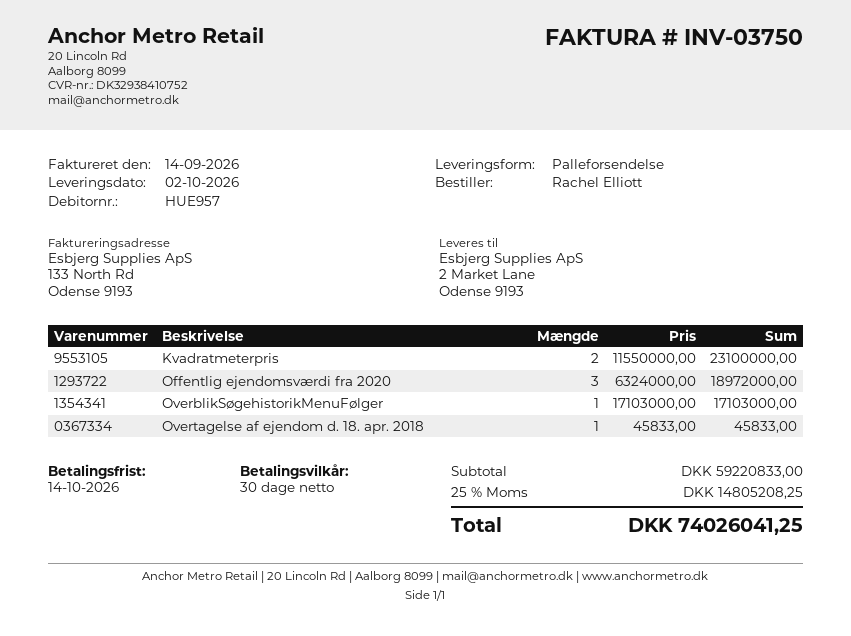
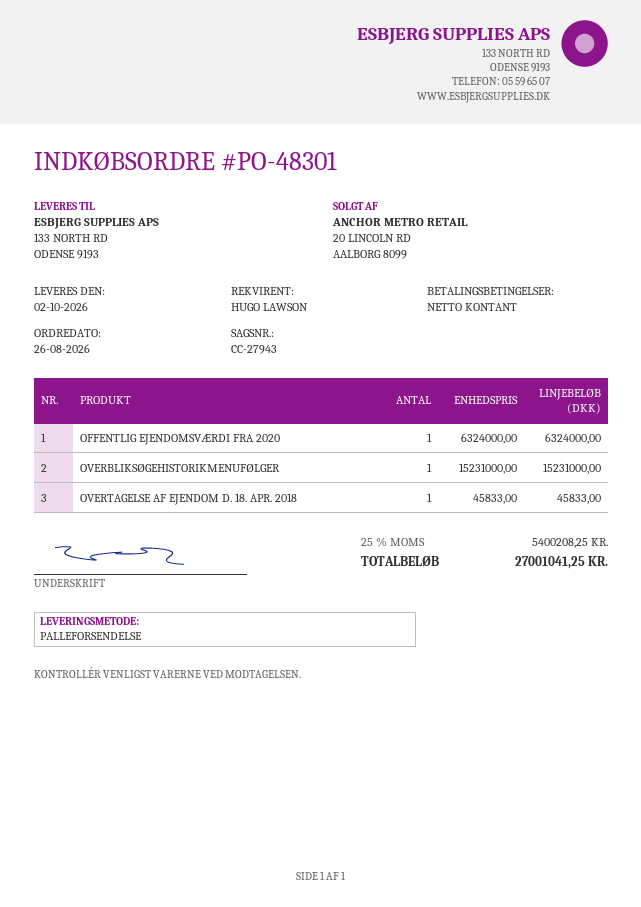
payment terms: 30 days -> on receipt
ordered by: Rachel Elliott -> HUGO LAWSON
ship to: 2 Market Lane, Odense 9193 -> 133 NORTH RD, ODENSE 9193
Kvadratmeterpris: 2 x 11550000.00 = 23100000.00 -> none
Offentlig ejendomsværdi fra 2020: 3 x 6324000.00 = 18972000.00 -> 1 x 6324000.00 = 6324000.00
OverblikSøgehistorikMenuFølger: 1 x 17103000.00 = 17103000.00 -> 1 x 15231000.00 = 15231000.00
tax: 25% = 14805208.25 -> 25% = 5400208.25
total: 74026041.25 -> 27001041.25

